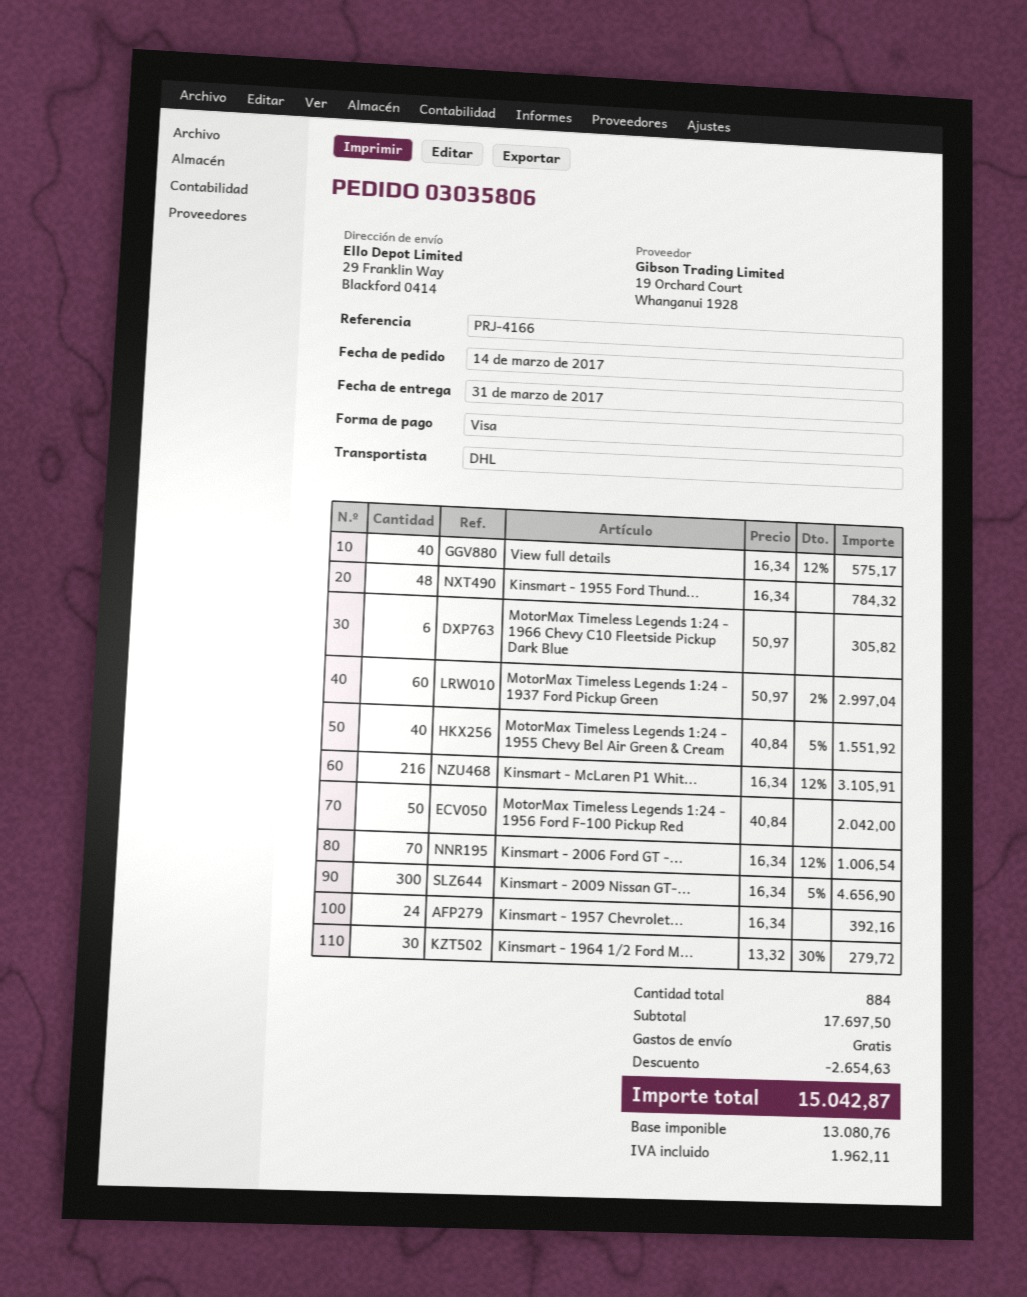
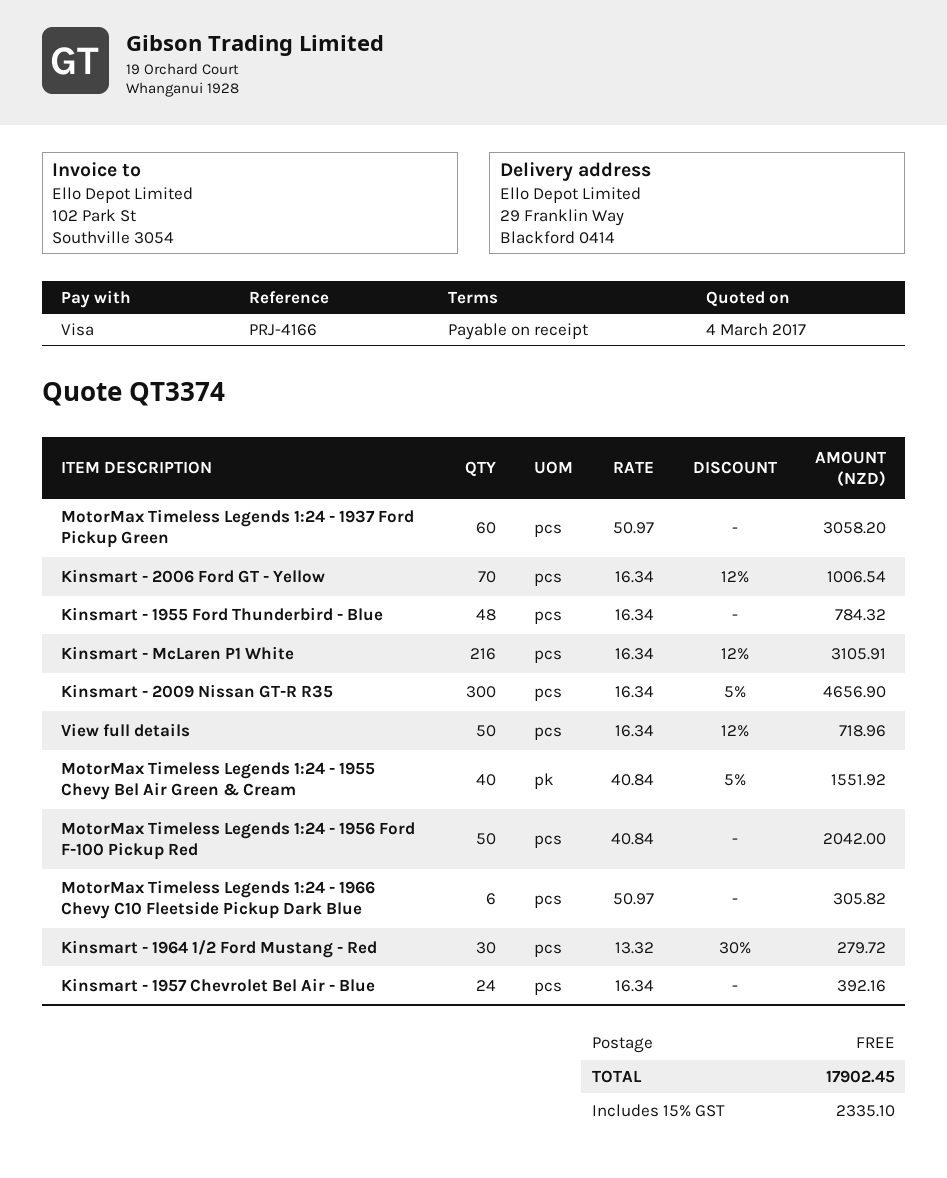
View full details: 40 x 16.34 - 12% = 575.17 -> 50 x 16.34 - 12% = 718.96
MotorMax Timeless Legends 1:24 - 1937 Ford Pickup Green: 60 x 50.97 - 2% = 2997.04 -> 60 x 50.97 = 3058.20
discount: 2654.63 -> none
tax: 1962.11 -> 2335.10
total: 15042.87 -> 17902.45

